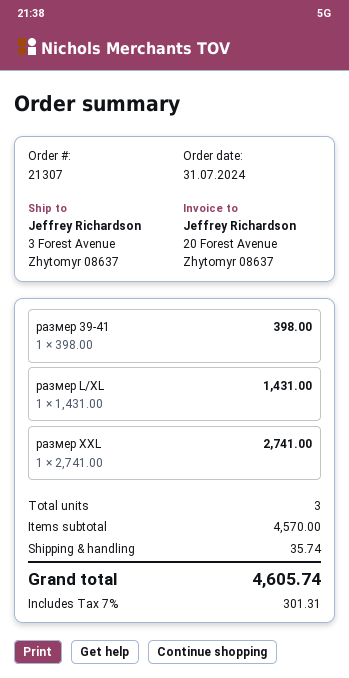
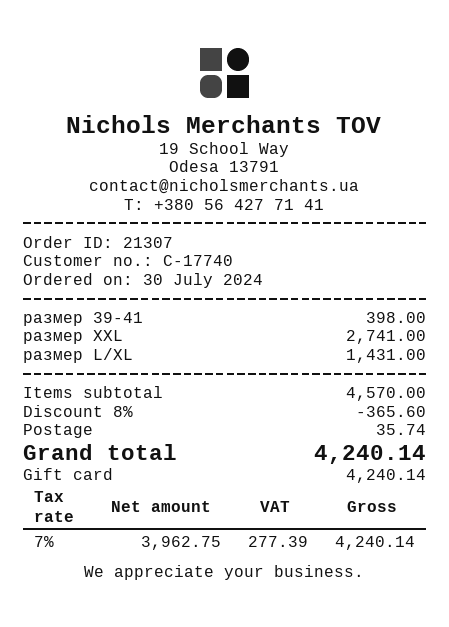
order date: 2024-07-31 -> 2024-07-30
discount: none -> 8% = 365.60
tax: 7% = 301.31 -> 7% = 277.39
total: 4605.74 -> 4240.14

